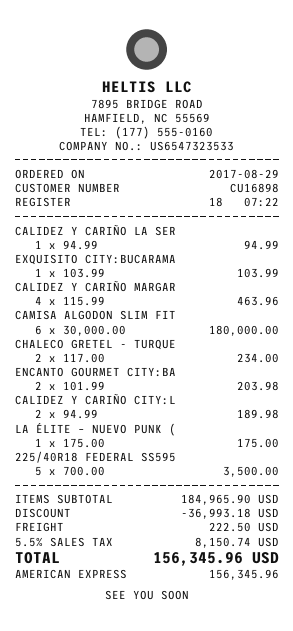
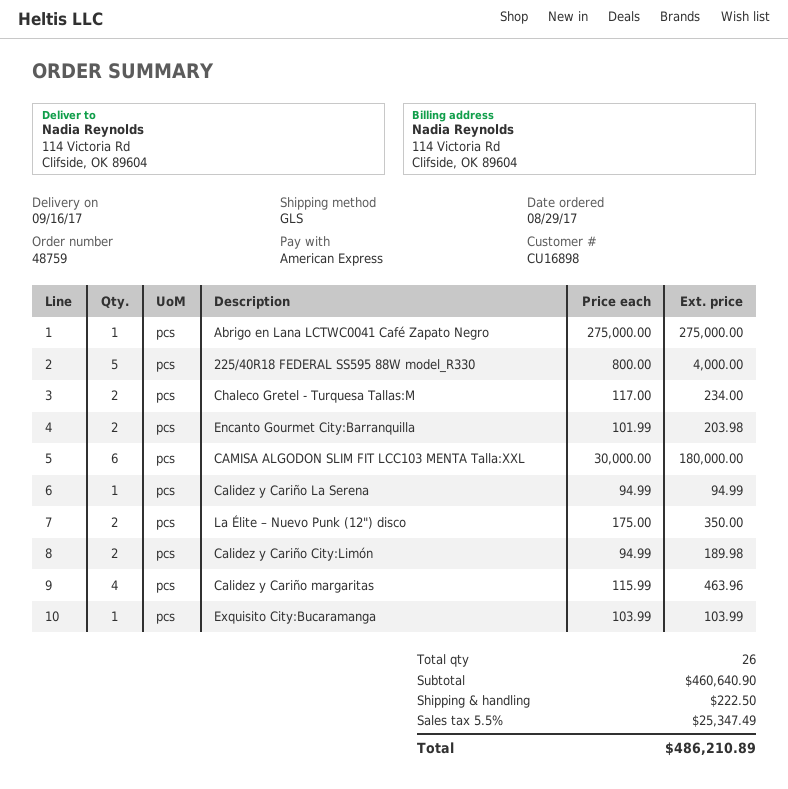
LA ÉLITE – NUEVO PUNK (: 1 x 175.00 = 175.00 -> 2 x 175.00 = 350.00
225/40R18 FEDERAL SS595: 5 x 700.00 = 3500.00 -> 5 x 800.00 = 4000.00
Abrigo en Lana LCTWC0041 Café Zapato Negro: none -> 1 x 275000.00 = 275000.00
subtotal: 184965.90 -> 460640.90
discount: 36993.18 -> none
tax: 5.5% = 8150.74 -> 5.5% = 25347.49
total: 156345.96 -> 486210.89

